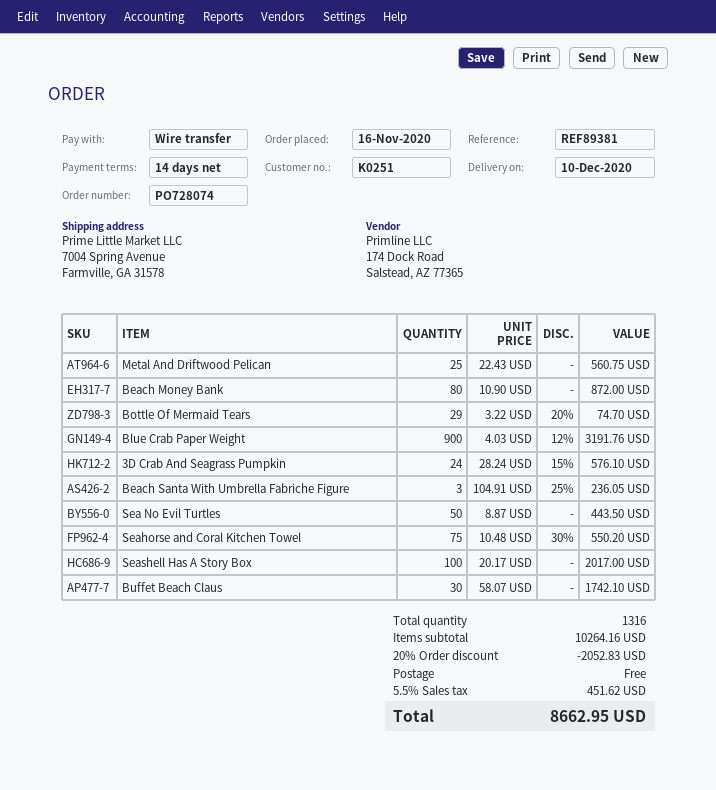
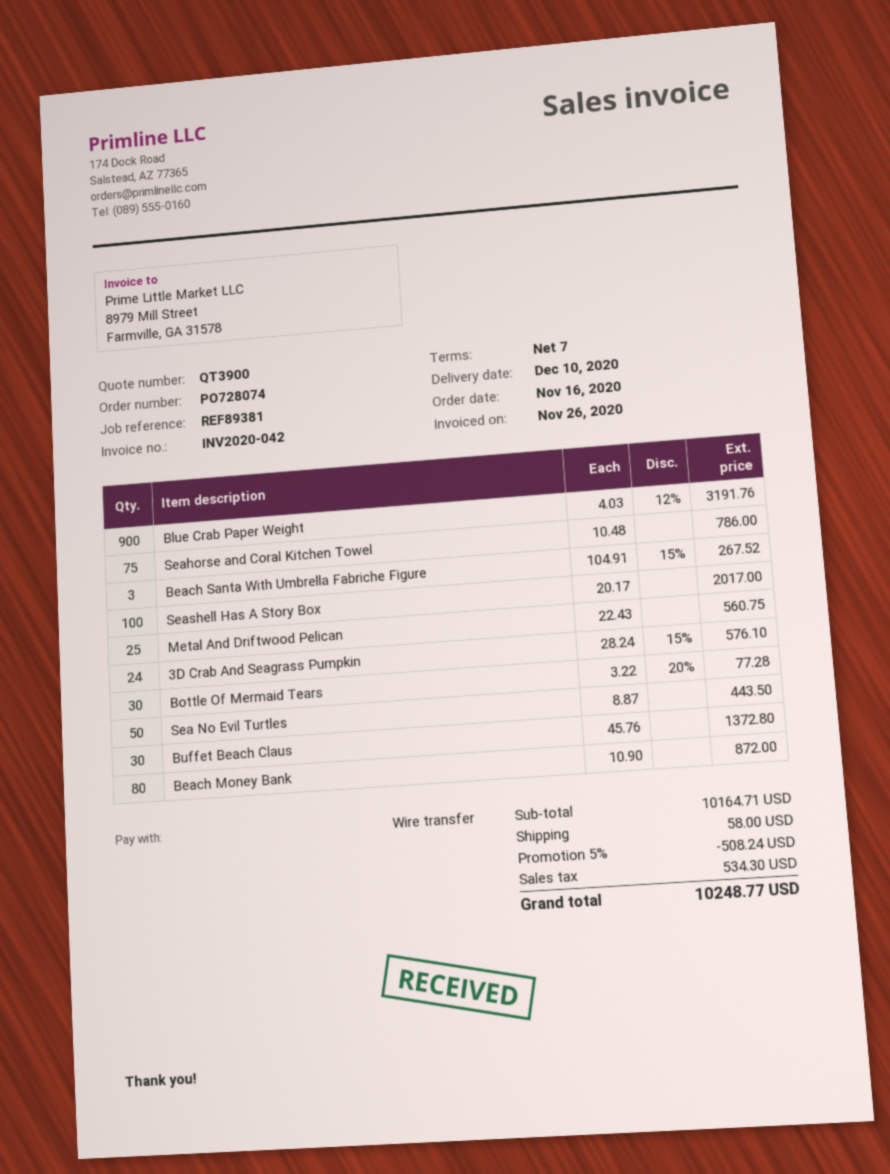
payment terms: 14 days -> 7 days
Bottle Of Mermaid Tears: 29 x 3.22 - 20% = 74.70 -> 30 x 3.22 - 20% = 77.28
Beach Santa With Umbrella Fabriche Figure: 3 x 104.91 - 25% = 236.05 -> 3 x 104.91 - 15% = 267.52
Seahorse and Coral Kitchen Towel: 75 x 10.48 - 30% = 550.20 -> 75 x 10.48 = 786.00
Buffet Beach Claus: 30 x 58.07 = 1742.10 -> 30 x 45.76 = 1372.80
subtotal: 10264.16 -> 10164.71
discount: 20% = 2052.83 -> 5% = 508.24
shipping: 0.00 -> 58.00
tax: 451.62 -> 534.30
total: 8662.95 -> 10248.77

